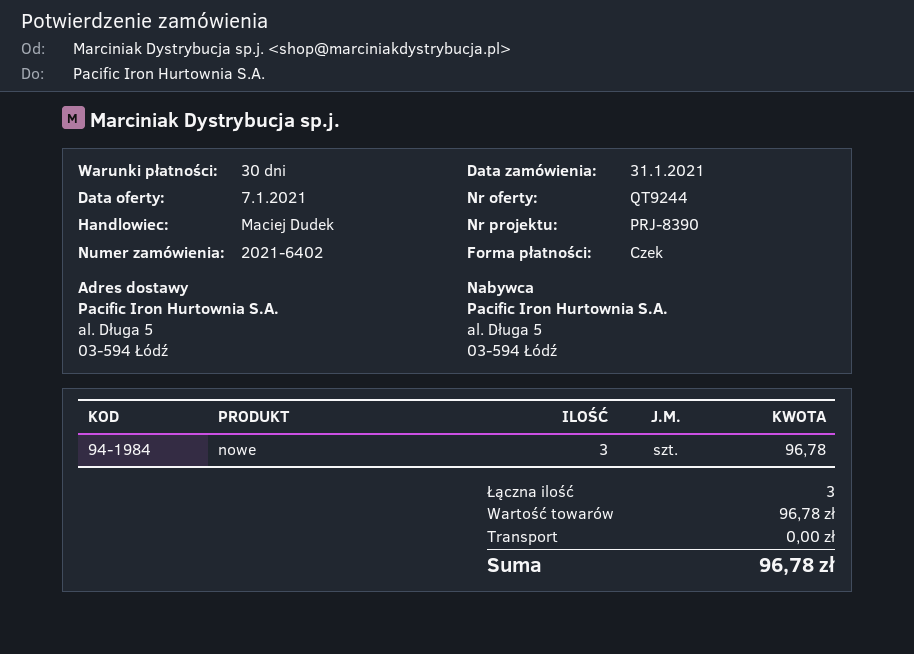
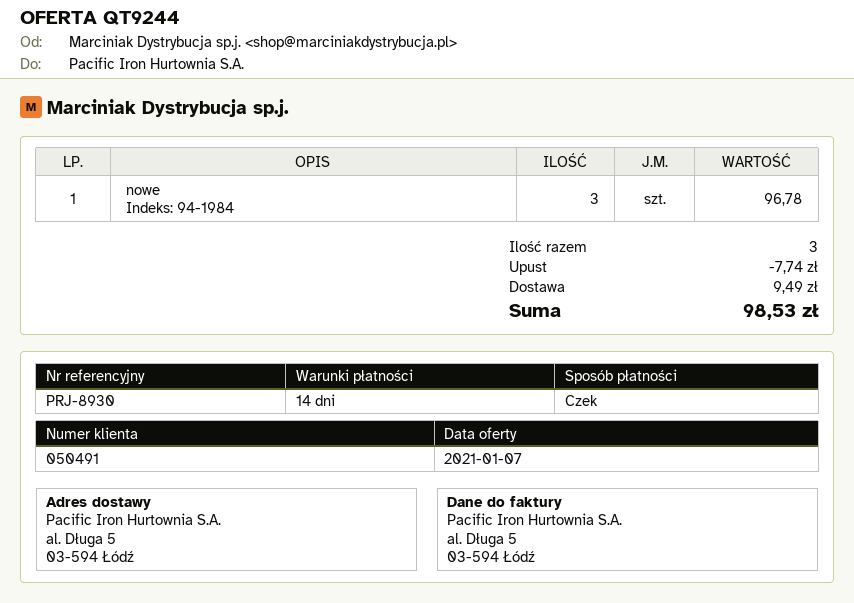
payment terms: 30 days -> 14 days
reference: PRJ-8390 -> PRJ-8930
discount: none -> 7.74
shipping: 0.00 -> 9.49
total: 96.78 -> 98.53

